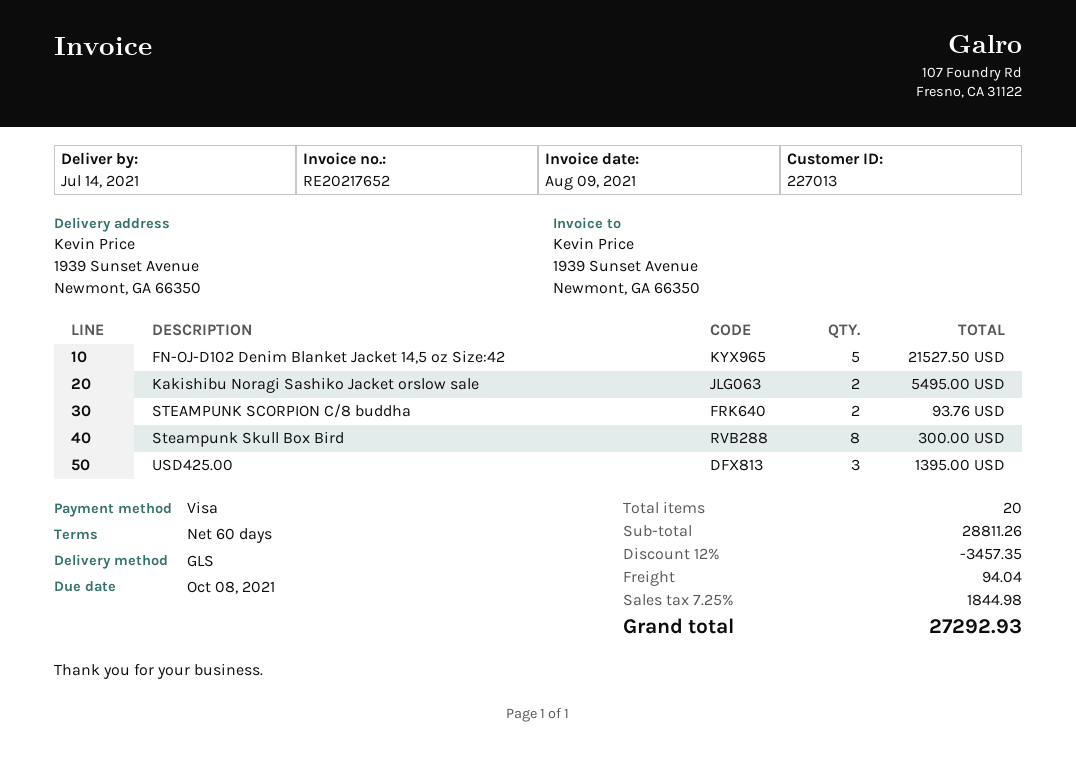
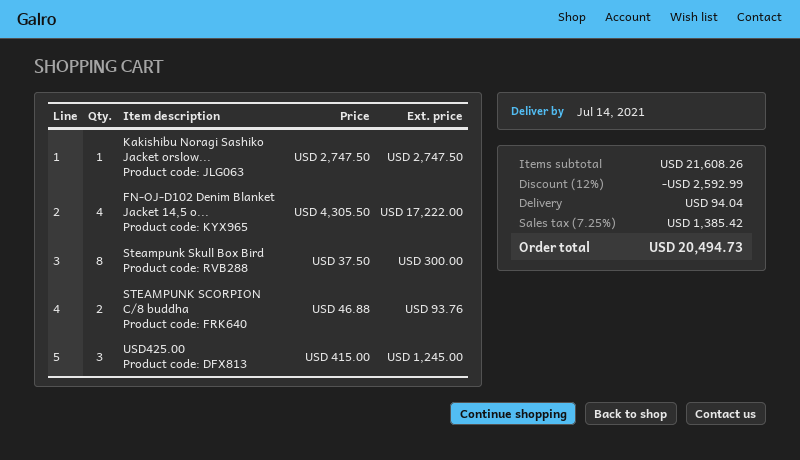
FN-OJ-D102 Denim Blanket Jacket 14,5 oz Size:42: 5 for 21527.50 -> 4 for 17222.00
Kakishibu Noragi Sashiko Jacket orslow sale: 2 for 5495.00 -> 1 for 2747.50
USD425.00: 3 for 1395.00 -> 3 for 1245.00
subtotal: 28811.26 -> 21608.26
discount: 12% = 3457.35 -> 12% = 2592.99
tax: 7.25% = 1844.98 -> 7.25% = 1385.42
total: 27292.93 -> 20494.73

